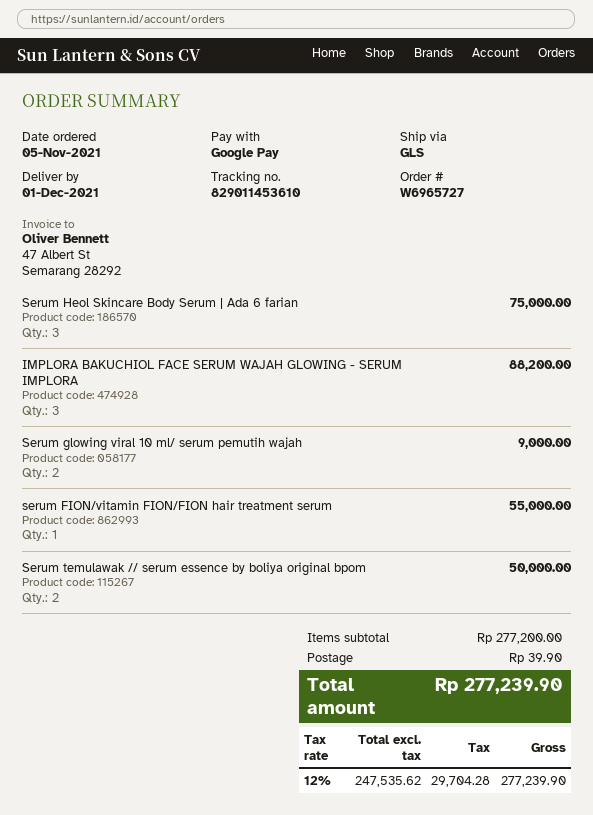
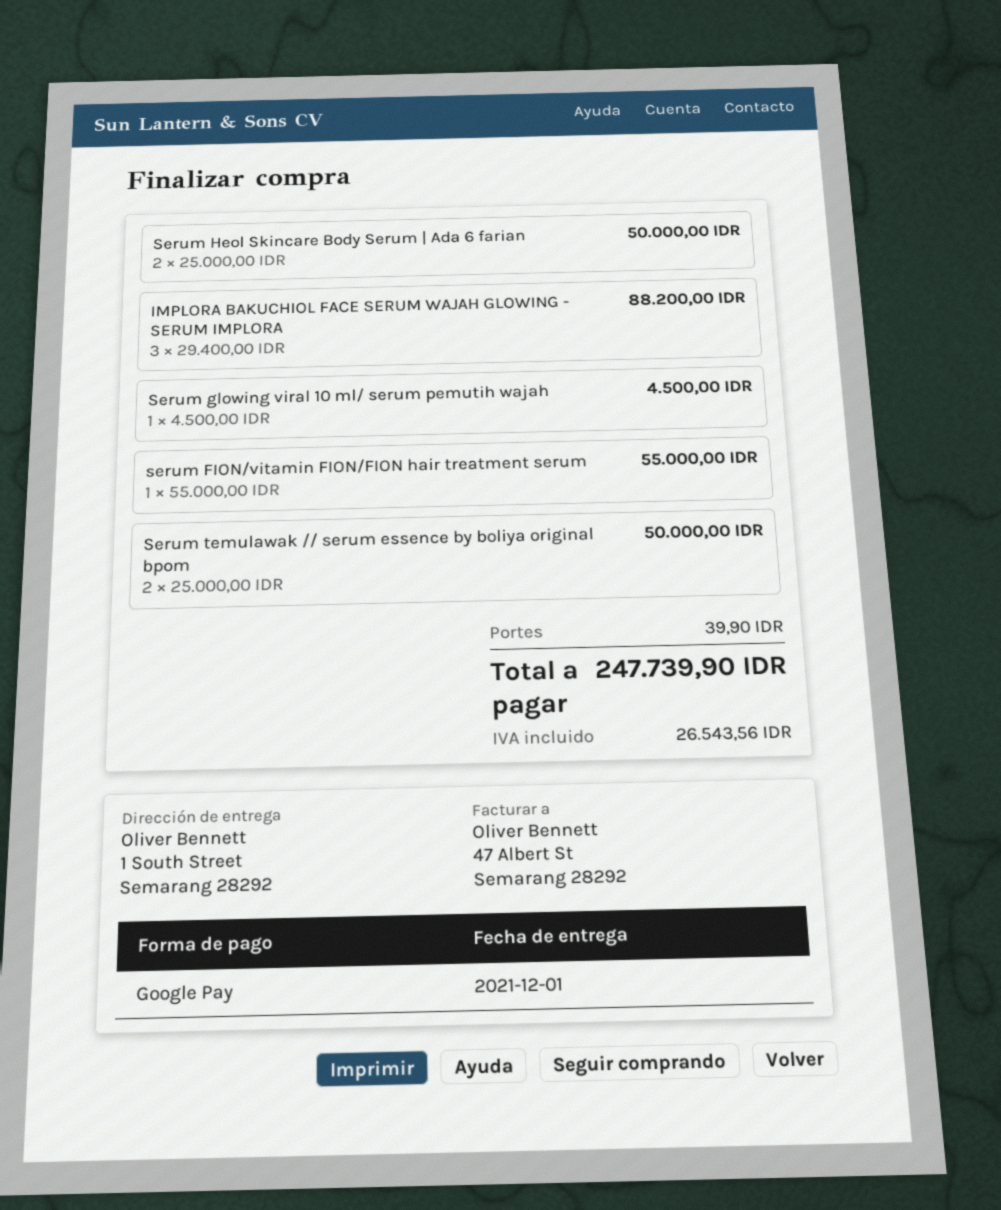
Serum Heol Skincare Body Serum | Ada 6 farian: 3 for 75000.00 -> 2 for 50000.00
Serum glowing viral 10 ml/ serum pemutih wajah: 2 for 9000.00 -> 1 for 4500.00
tax: 29704.28 -> 26543.56
total: 277239.90 -> 247739.90

